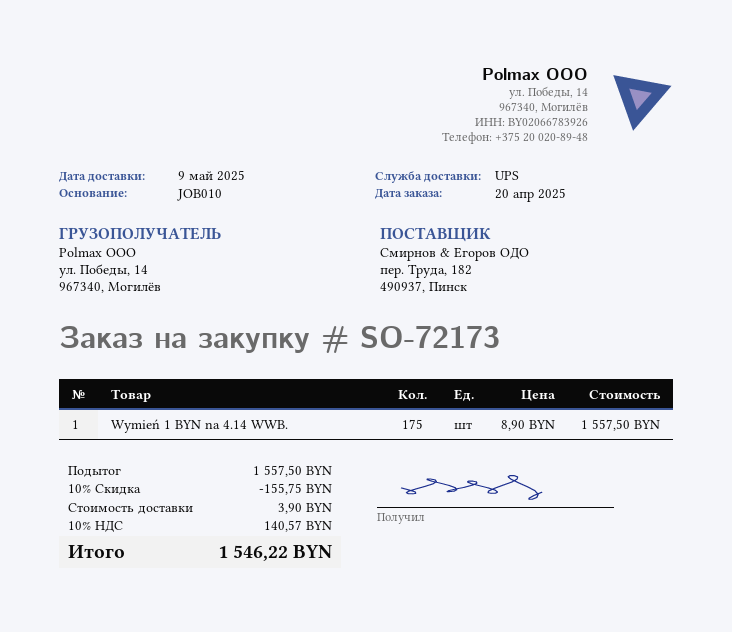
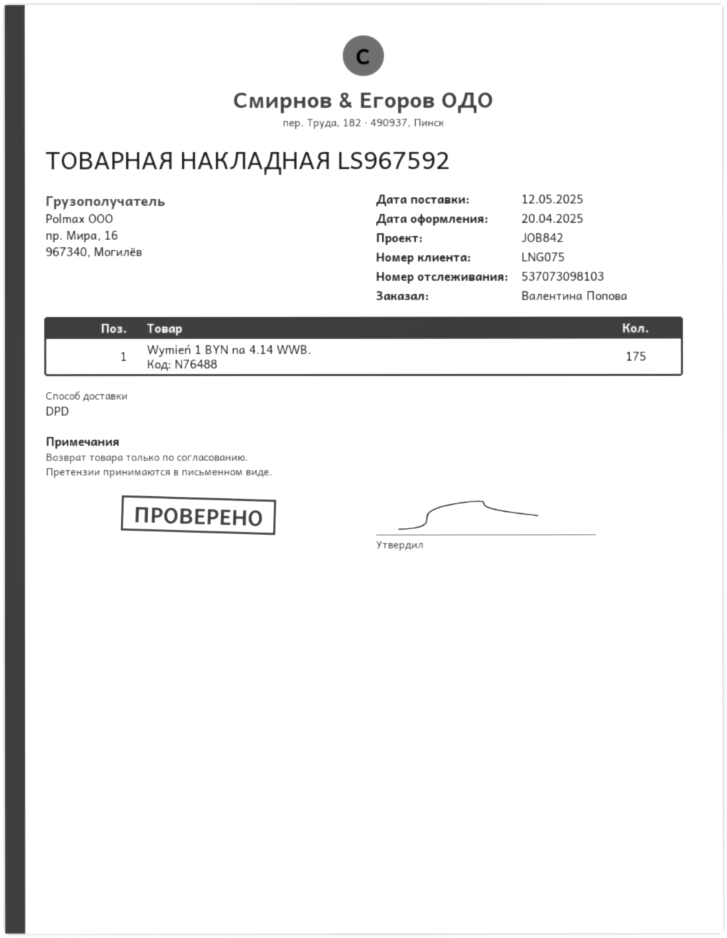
delivery date: 2025-05-09 -> 2025-05-12
reference: JOB010 -> JOB842
shipping method: UPS -> DPD
ship to: ул. Победы, 14, 967340, Могилёв -> пр. Мира, 16, 967340, Могилёв

